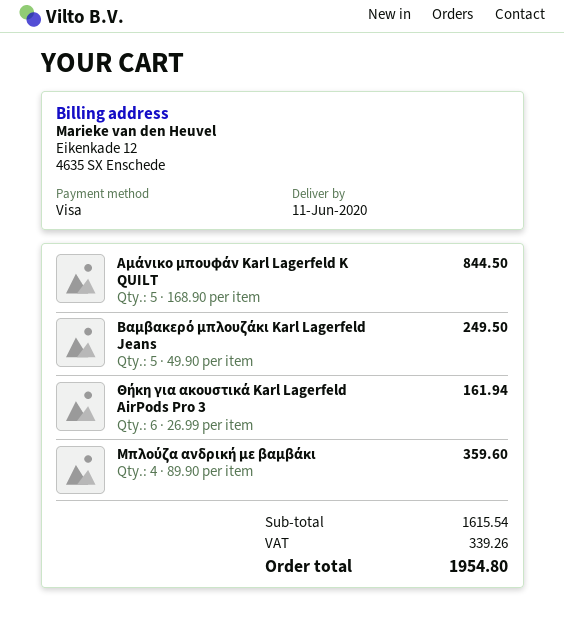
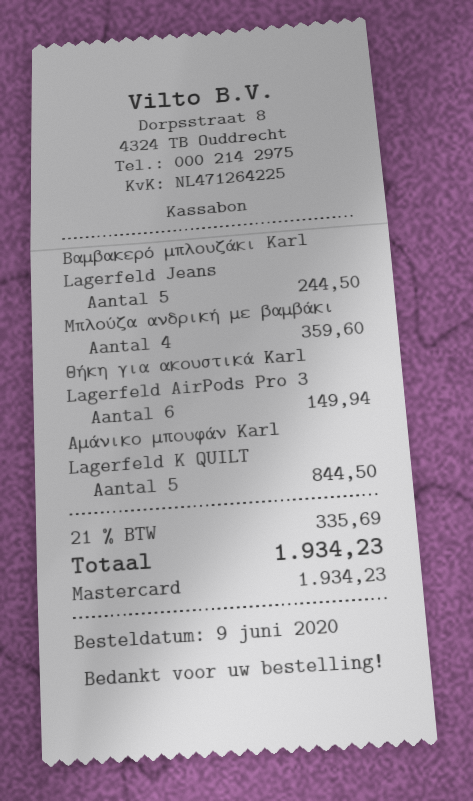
payment method: Visa -> Mastercard
Βαμβακερό μπλουζάκι Karl Lagerfeld Jeans: 5 for 249.50 -> 5 for 244.50
Θήκη για ακουστικά Karl Lagerfeld AirPods Pro 3: 6 for 161.94 -> 6 for 149.94
tax: 339.26 -> 335.69
total: 1954.80 -> 1934.23

